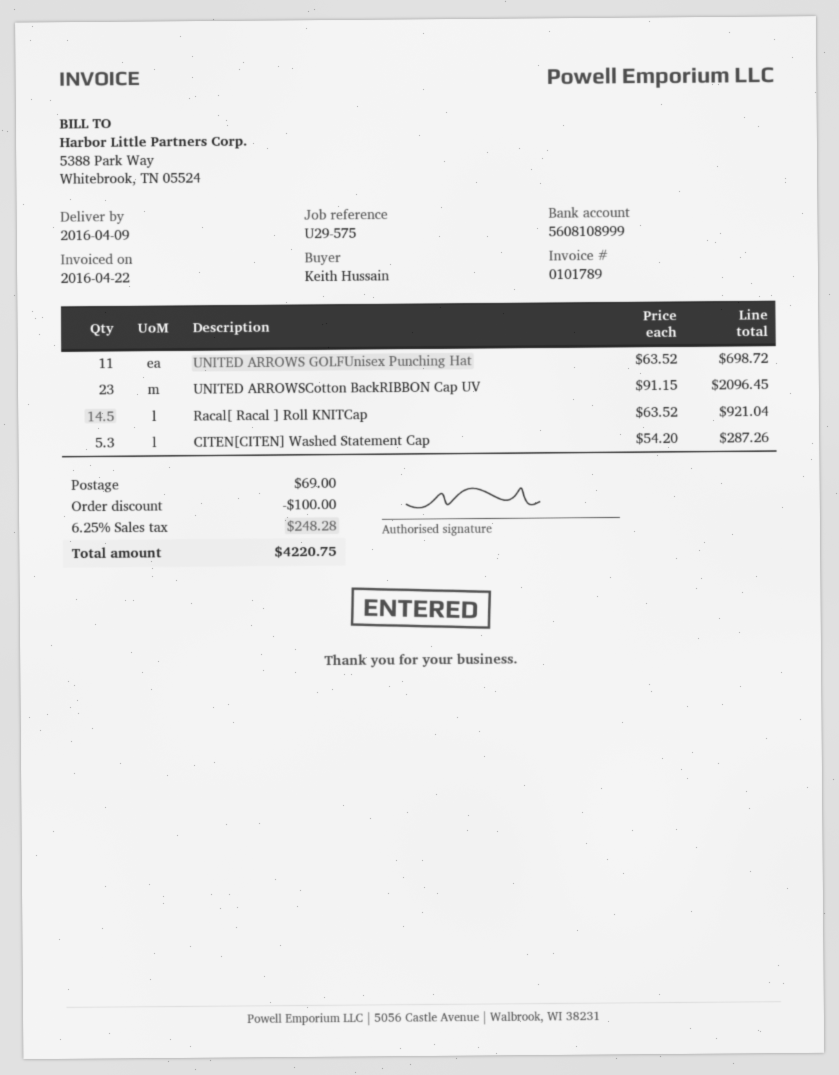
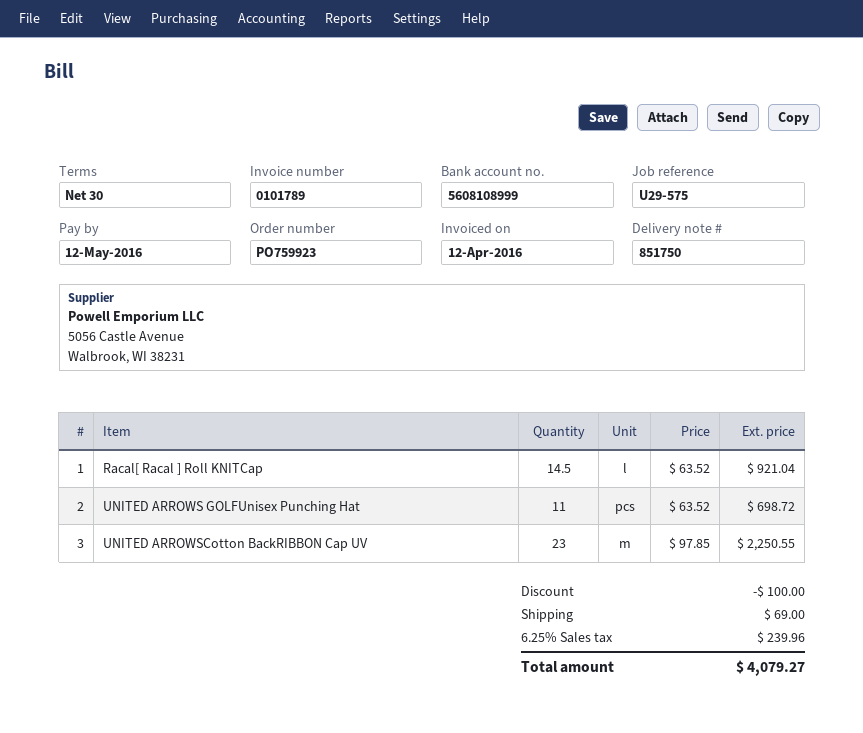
invoice date: 2016-04-22 -> 2016-04-12
UNITED ARROWSCotton BackRIBBON Cap UV: 23 x 91.15 = 2096.45 -> 23 x 97.85 = 2250.55
CITEN[CITEN] Washed Statement Cap: 5.3 x 54.20 = 287.26 -> none
tax: 6.25% = 248.28 -> 6.25% = 239.96
total: 4220.75 -> 4079.27

